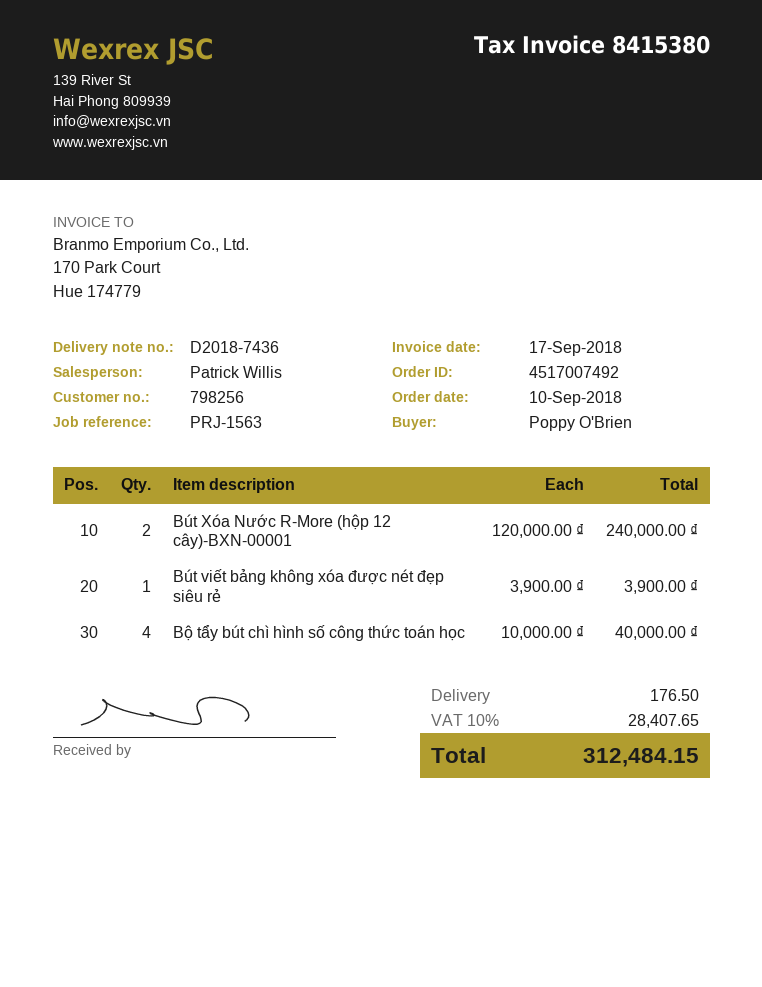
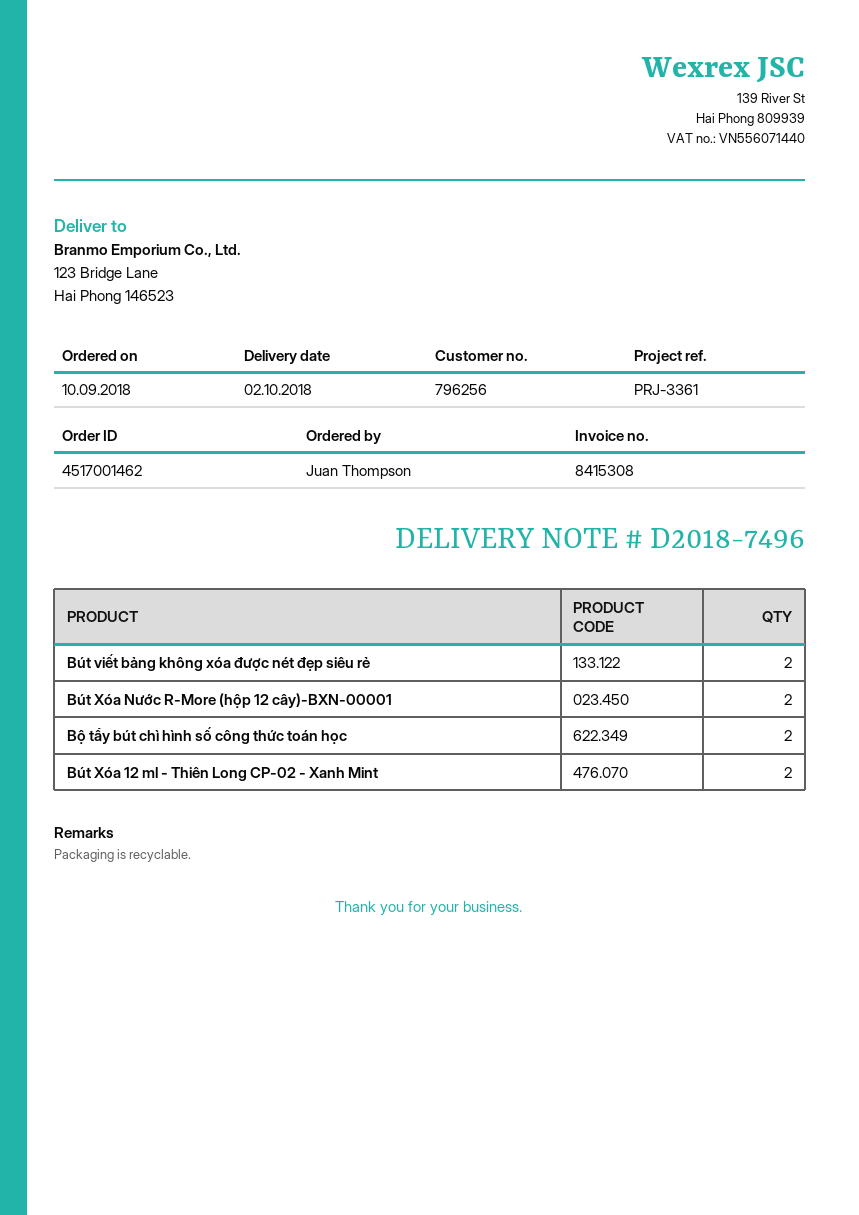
order number: 4517007492 -> 4517001462
delivery note number: D2018-7436 -> D2018-7496
invoice number: 8415380 -> 8415308
customer number: 798256 -> 796256
reference: PRJ-1563 -> PRJ-3361
ordered by: Poppy O'Brien -> Juan Thompson
Bút viết bảng không xóa được nét đẹp siêu rẻ: 1 -> 2
Bộ tẩy bút chì hình số công thức toán học: 4 -> 2
Bút Xóa 12 ml - Thiên Long CP-02 - Xanh Mint: none -> 2

